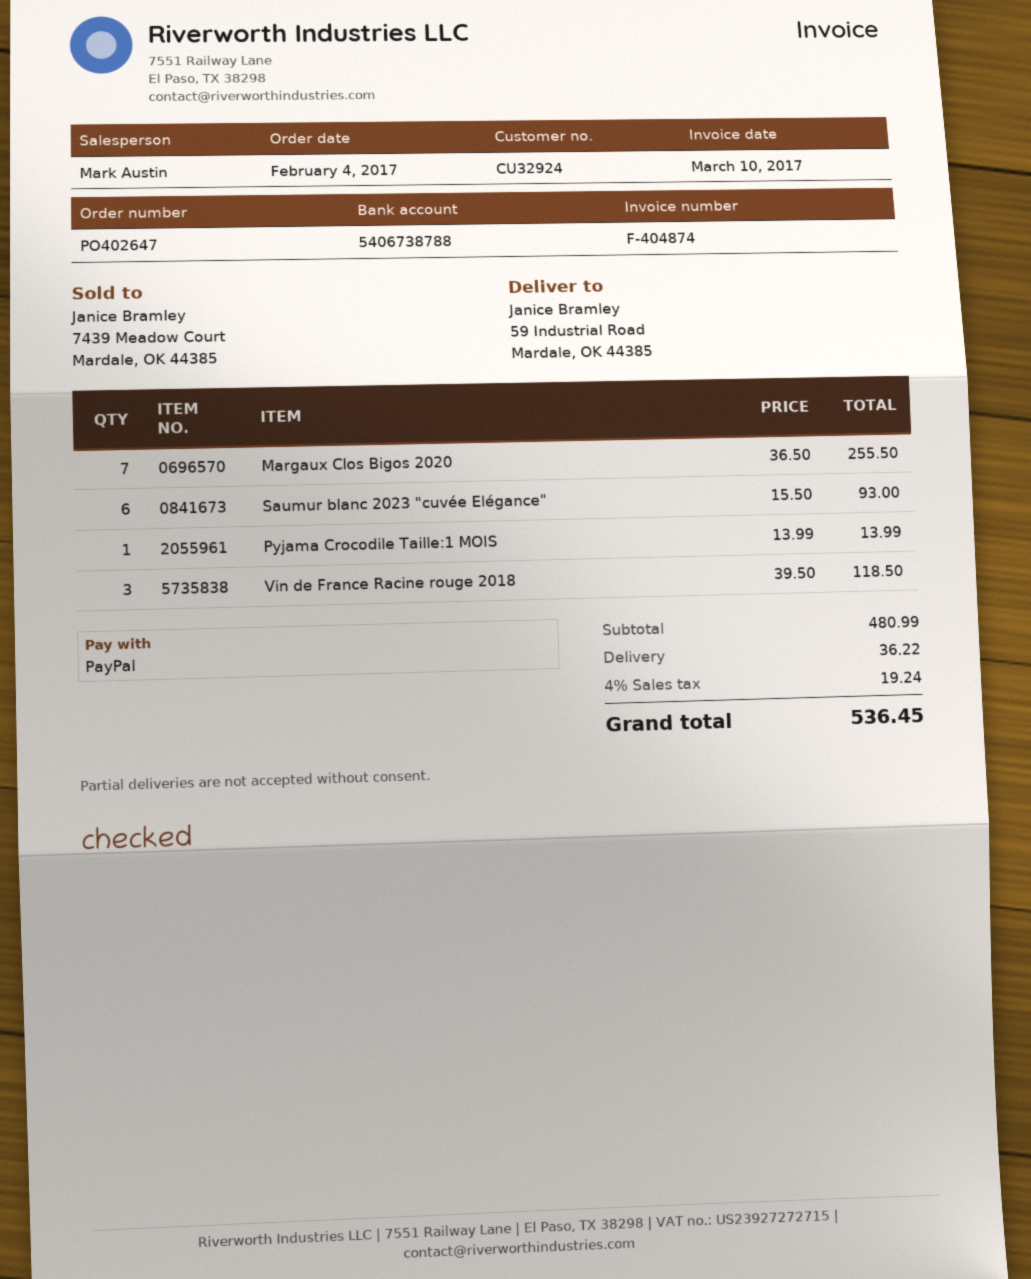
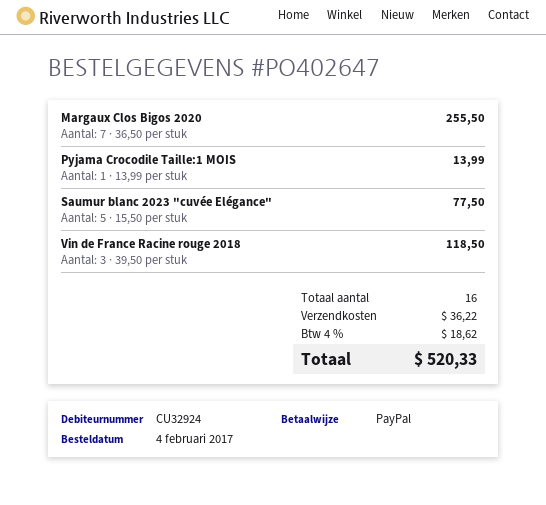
Saumur blanc 2023 "cuvée Elégance": 6 x 15.50 = 93.00 -> 5 x 15.50 = 77.50
tax: 4% = 19.24 -> 4% = 18.62
total: 536.45 -> 520.33

